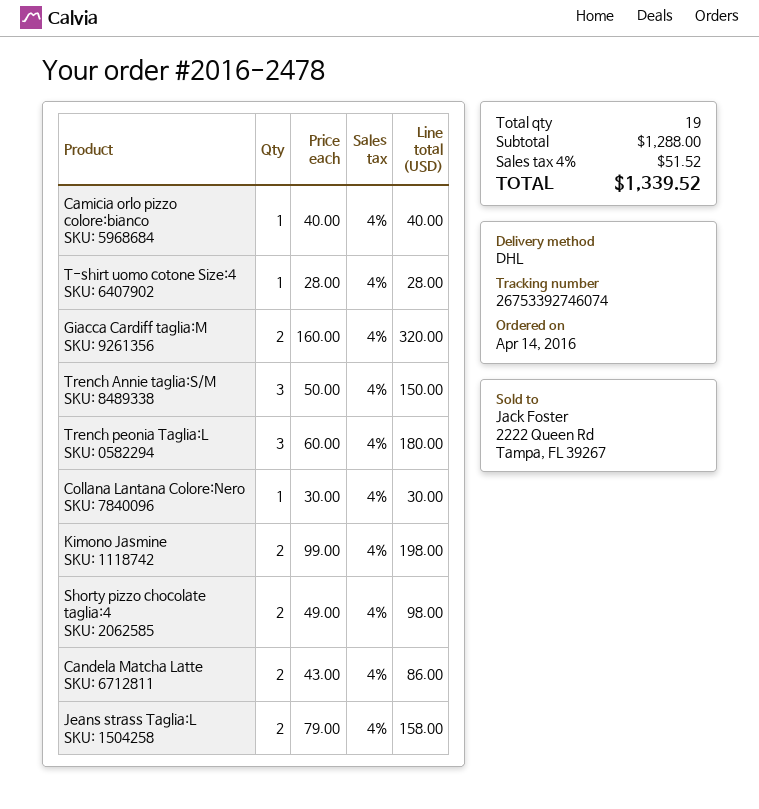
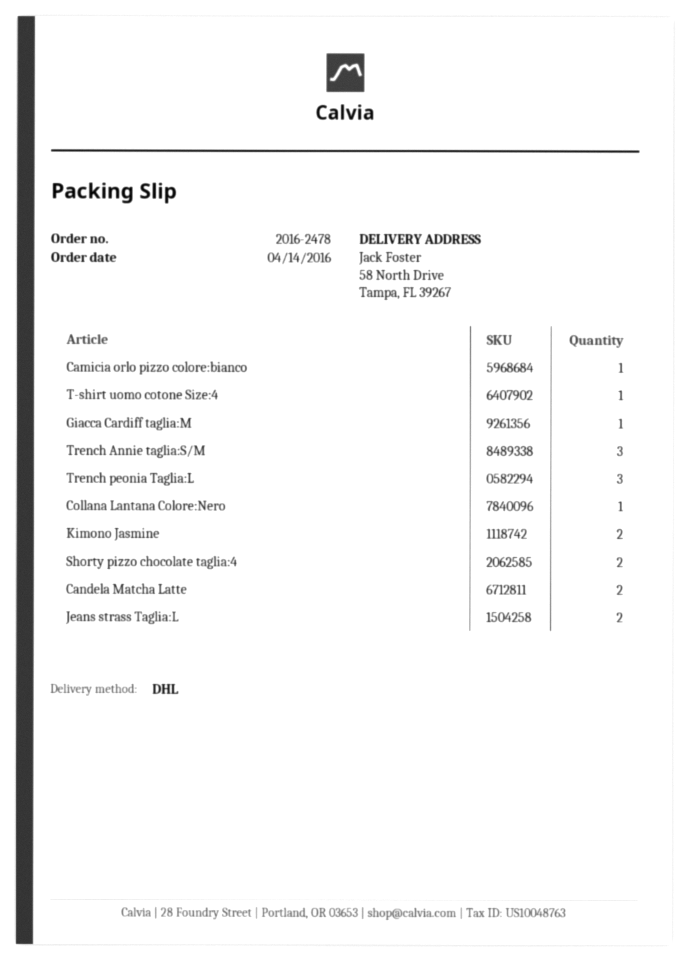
Giacca Cardiff taglia:M: 2 -> 1

